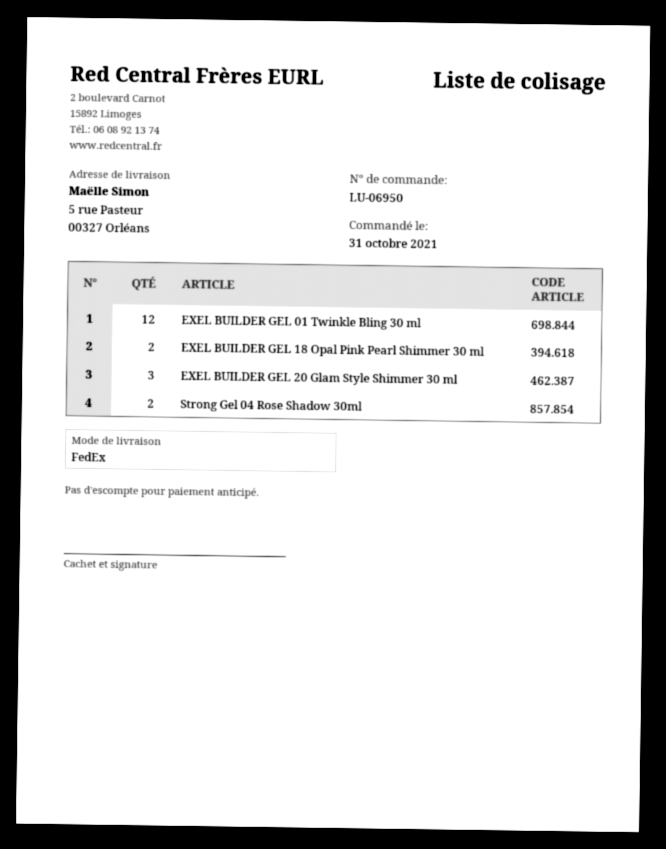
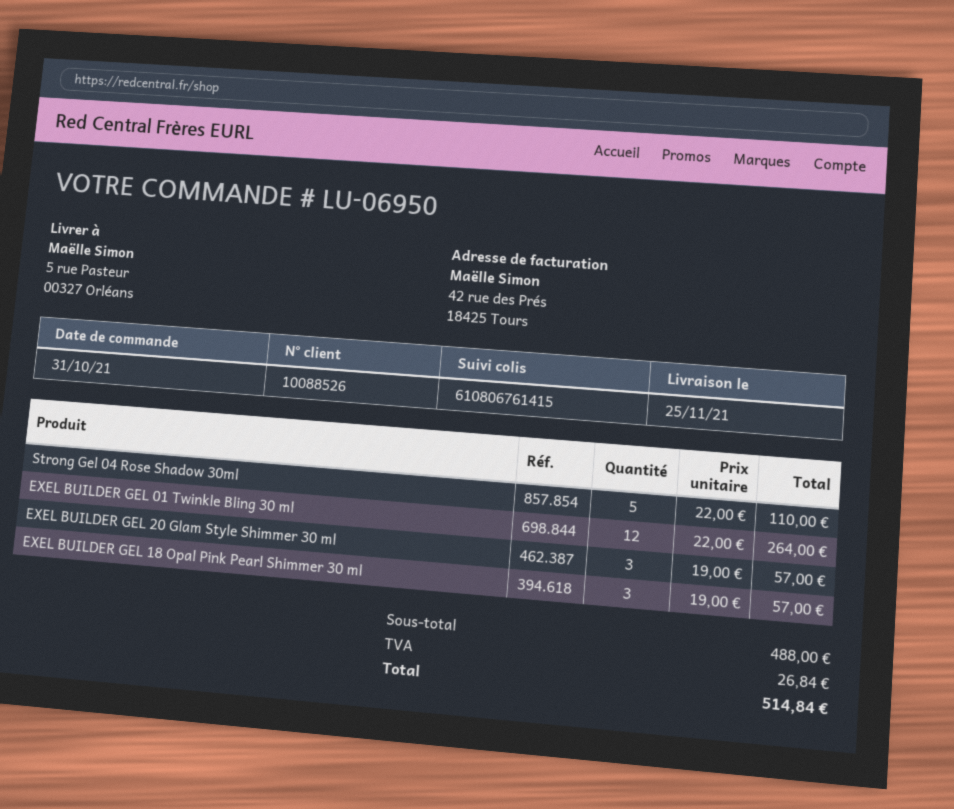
EXEL BUILDER GEL 18 Opal Pink Pearl Shimmer 30 ml: 2 -> 3
Strong Gel 04 Rose Shadow 30ml: 2 -> 5

